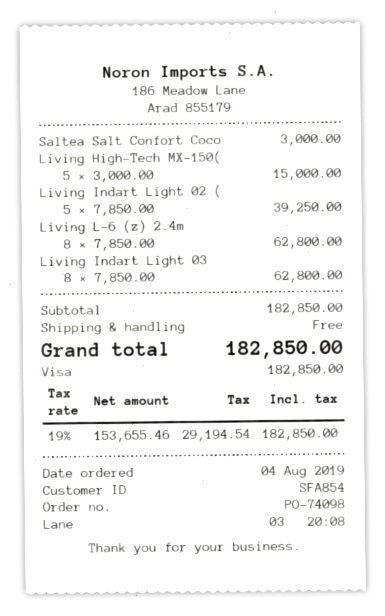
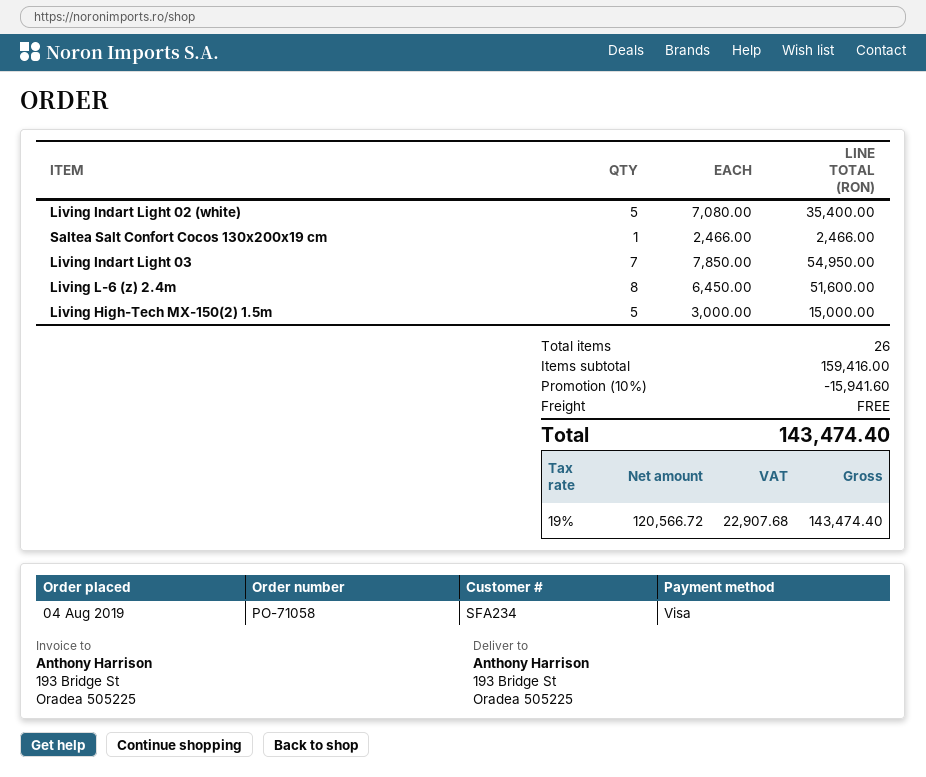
order number: PO-74098 -> PO-71058
customer number: SFA854 -> SFA234
Saltea Salt Confort Coco: 1 x 3000.00 = 3000.00 -> 1 x 2466.00 = 2466.00
Living Indart Light 02 (: 5 x 7850.00 = 39250.00 -> 5 x 7080.00 = 35400.00
Living L-6 (z) 2.4m: 8 x 7850.00 = 62800.00 -> 8 x 6450.00 = 51600.00
Living Indart Light 03: 8 x 7850.00 = 62800.00 -> 7 x 7850.00 = 54950.00
subtotal: 182850.00 -> 159416.00
discount: none -> 10% = 15941.60
net: 153655.46 -> 120566.72
tax: 19% = 29194.54 -> 19% = 22907.68
total: 182850.00 -> 143474.40

